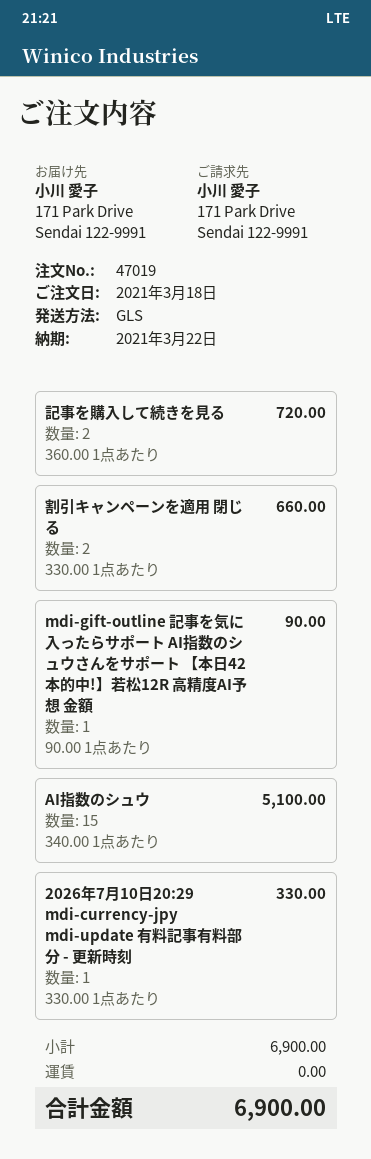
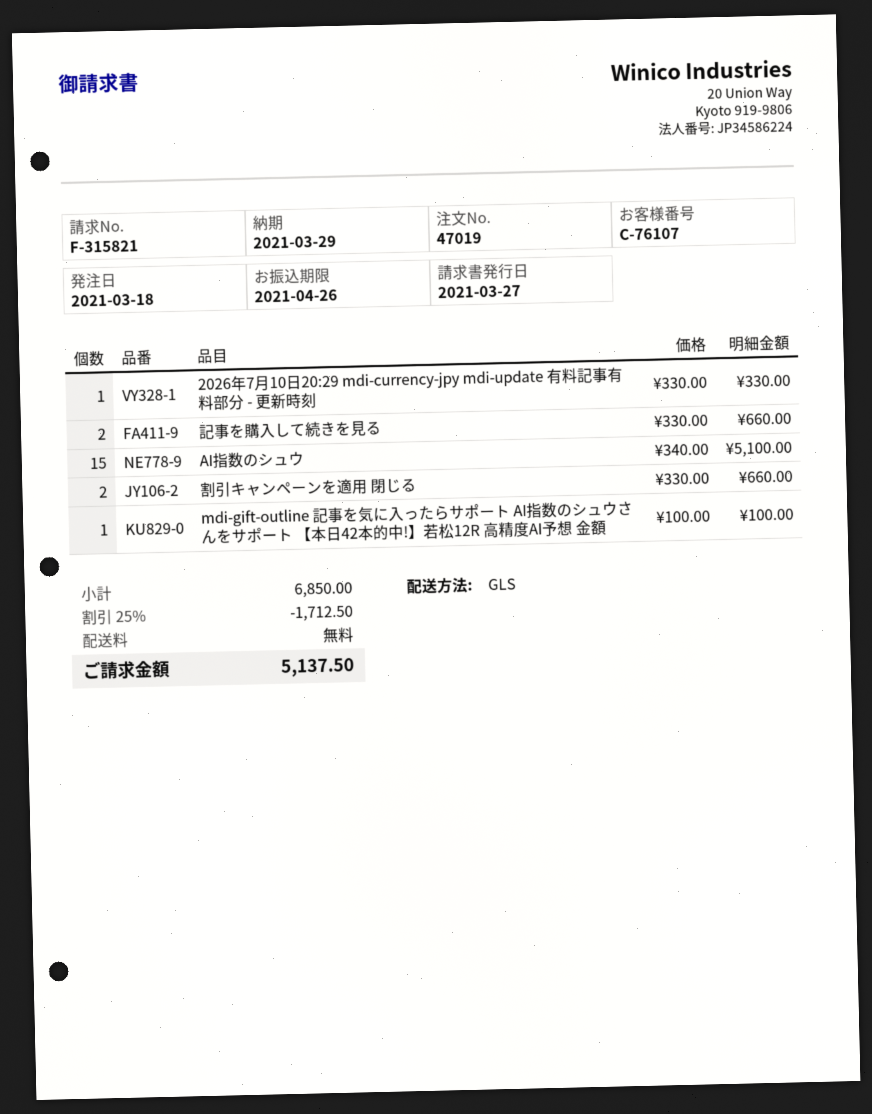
delivery date: 2021-03-22 -> 2021-03-29
記事を購入して続きを見る: 2 x 360.00 = 720.00 -> 2 x 330.00 = 660.00
mdi-gift-outline 記事を気に入ったらサポート AI指数のシュウさんをサポート 【本日42本的中!】若松12R 高精度AI予想 金額: 1 x 90.00 = 90.00 -> 1 x 100.00 = 100.00
subtotal: 6900.00 -> 6850.00
discount: none -> 25% = 1712.50
total: 6900.00 -> 5137.50

